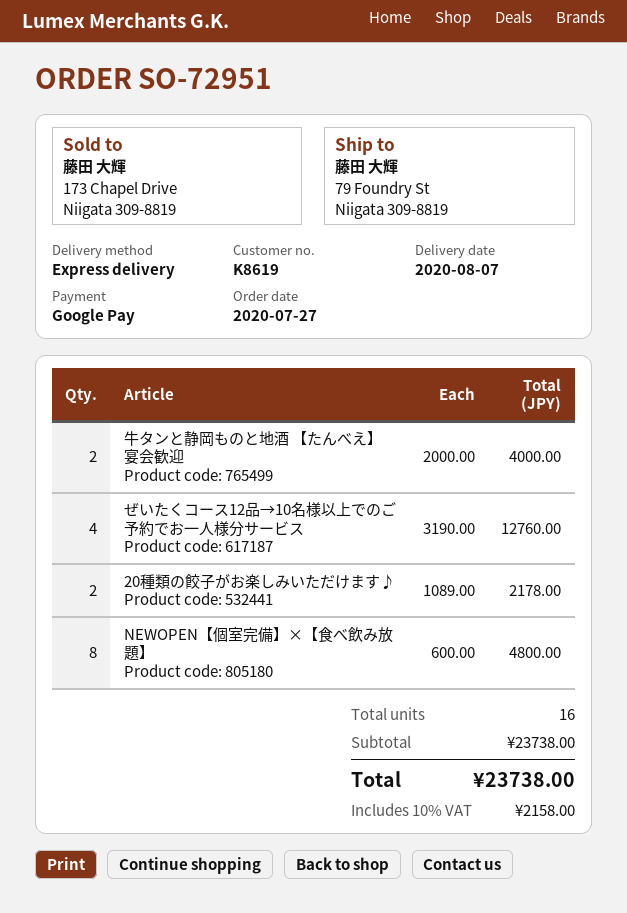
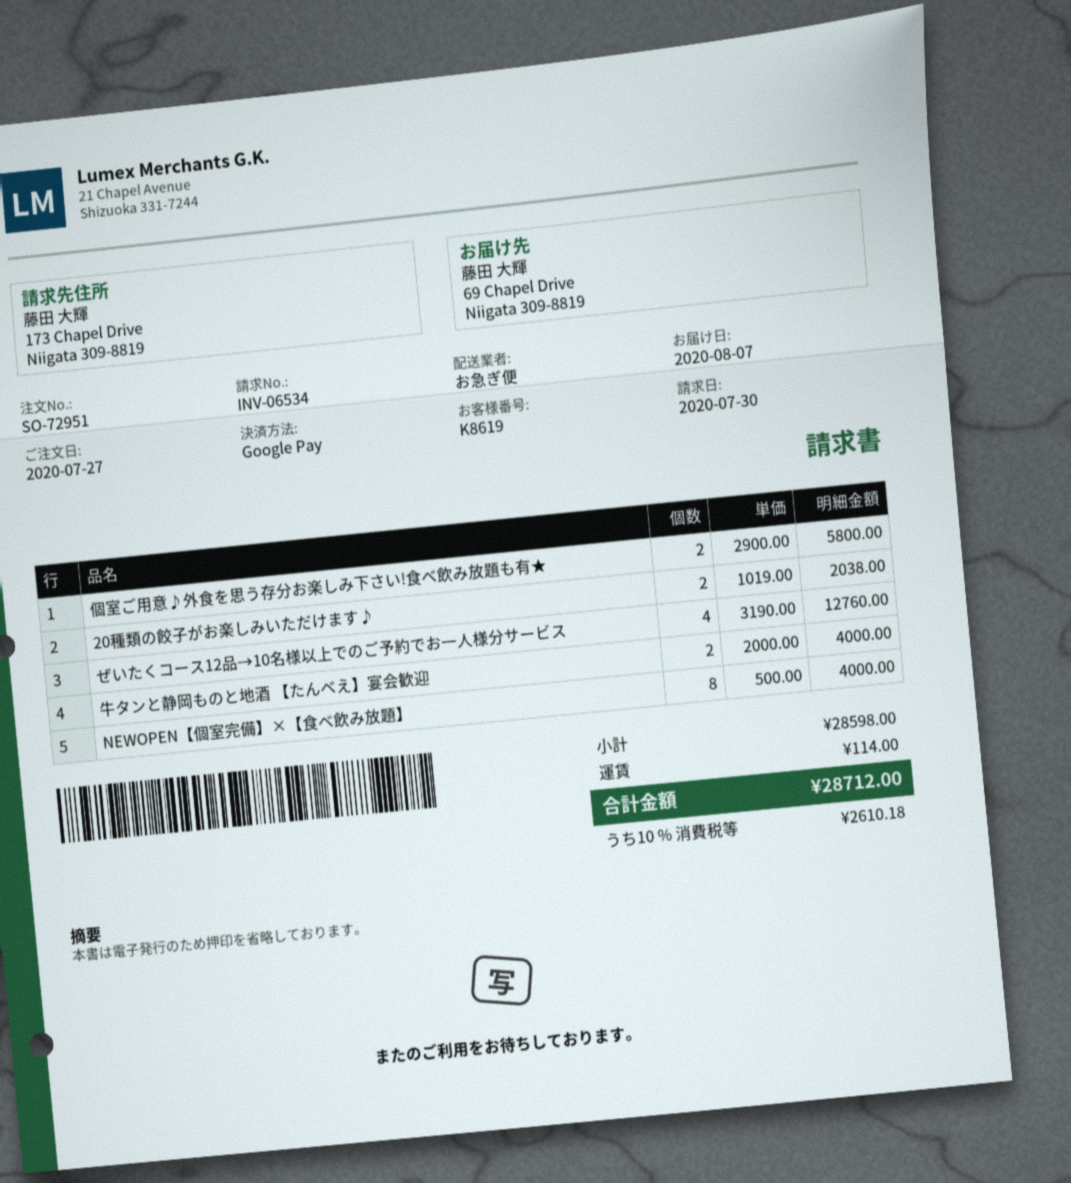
ship to: 79 Foundry St, Niigata 309-8819 -> 69 Chapel Drive, Niigata 309-8819
20種類の餃子がお楽しみいただけます♪: 2 x 1089.00 = 2178.00 -> 2 x 1019.00 = 2038.00
NEWOPEN【個室完備】×【食べ飲み放題】: 8 x 600.00 = 4800.00 -> 8 x 500.00 = 4000.00
個室ご用意♪外食を思う存分お楽しみ下さい!食べ飲み放題も有★: none -> 2 x 2900.00 = 5800.00
subtotal: 23738.00 -> 28598.00
shipping: none -> 114.00
tax: 10% = 2158.00 -> 10% = 2610.18
total: 23738.00 -> 28712.00

